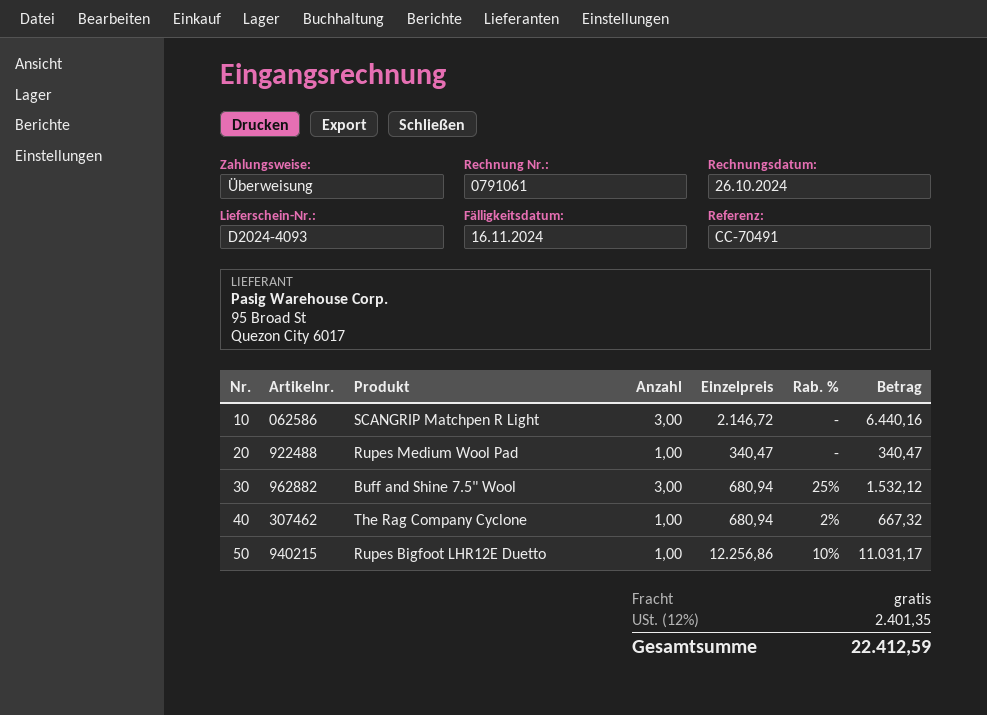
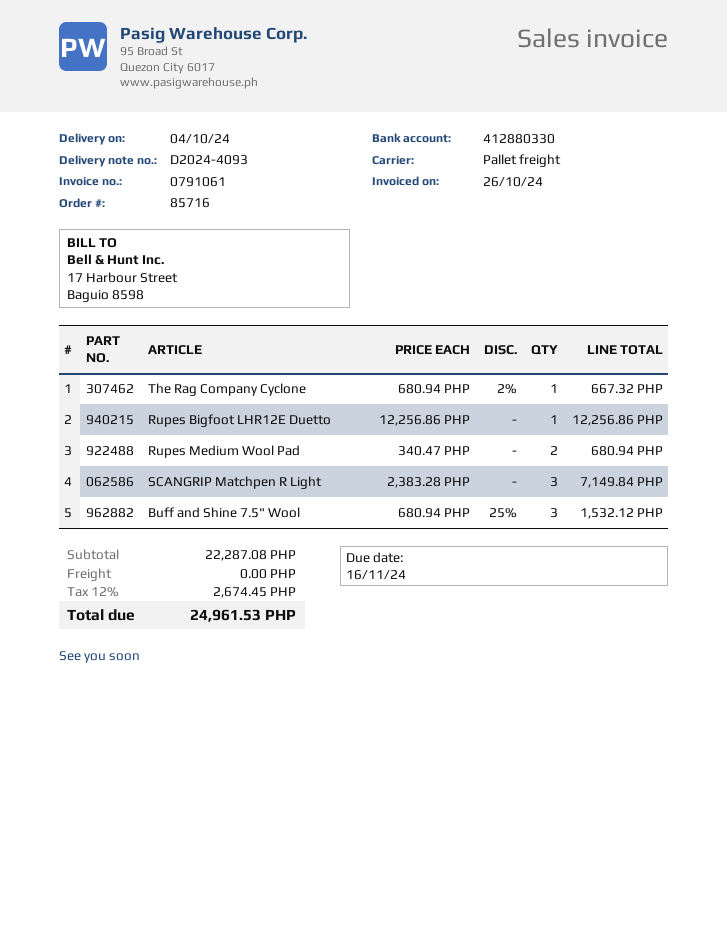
SCANGRIP Matchpen R Light: 3 x 2146.72 = 6440.16 -> 3 x 2383.28 = 7149.84
Rupes Medium Wool Pad: 1 x 340.47 = 340.47 -> 2 x 340.47 = 680.94
Rupes Bigfoot LHR12E Duetto: 1 x 12256.86 - 10% = 11031.17 -> 1 x 12256.86 = 12256.86
tax: 12% = 2401.35 -> 12% = 2674.45
total: 22412.59 -> 24961.53

